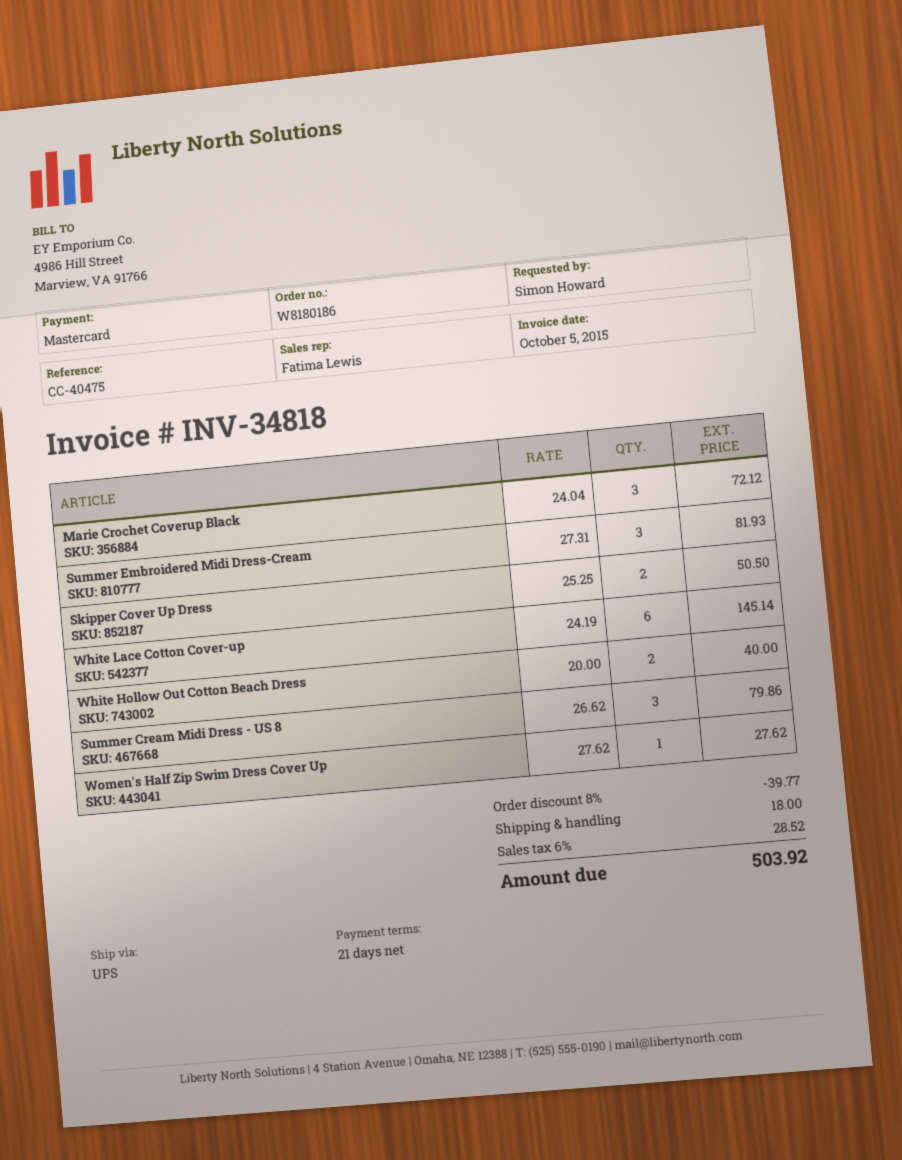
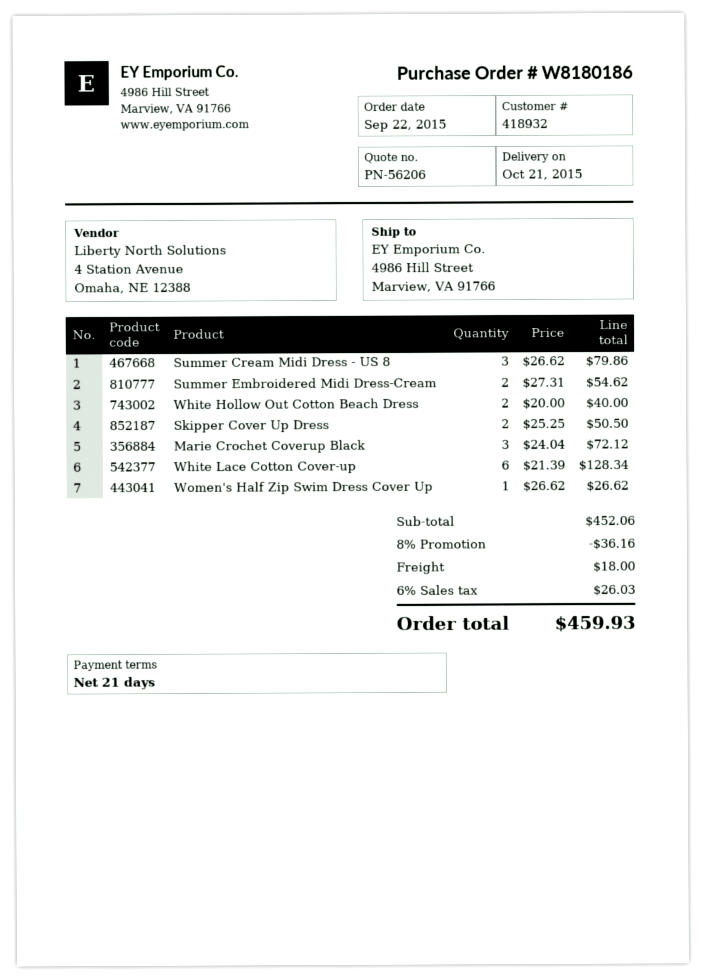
Summer Embroidered Midi Dress-Cream: 3 x 27.31 = 81.93 -> 2 x 27.31 = 54.62
White Lace Cotton Cover-up: 6 x 24.19 = 145.14 -> 6 x 21.39 = 128.34
Women's Half Zip Swim Dress Cover Up: 1 x 27.62 = 27.62 -> 1 x 26.62 = 26.62
discount: 8% = 39.77 -> 8% = 36.16
tax: 6% = 28.52 -> 6% = 26.03
total: 503.92 -> 459.93

